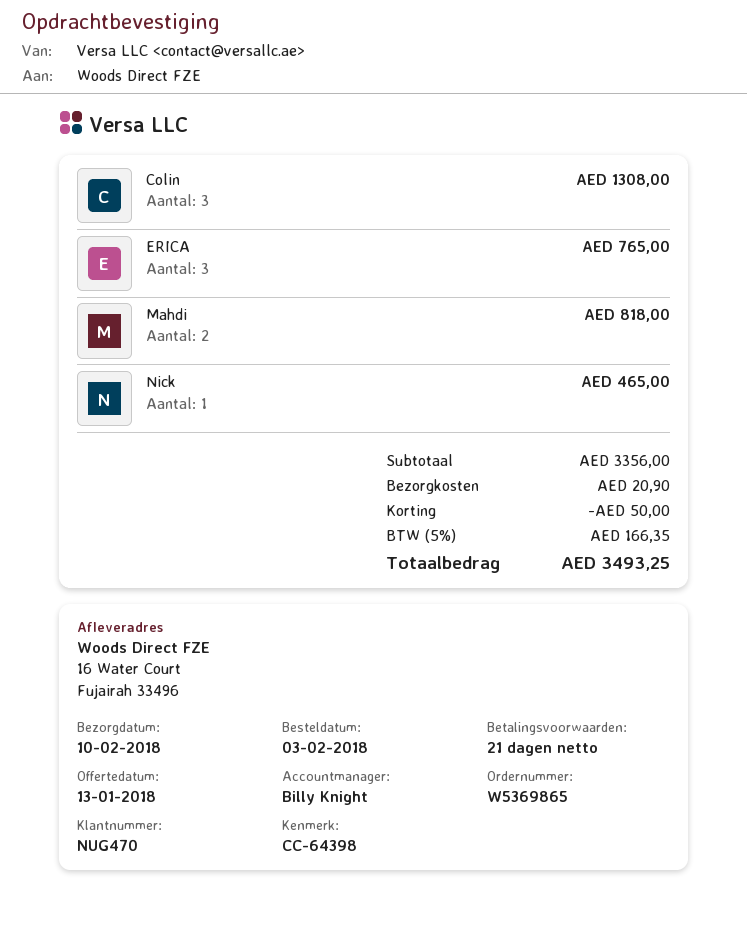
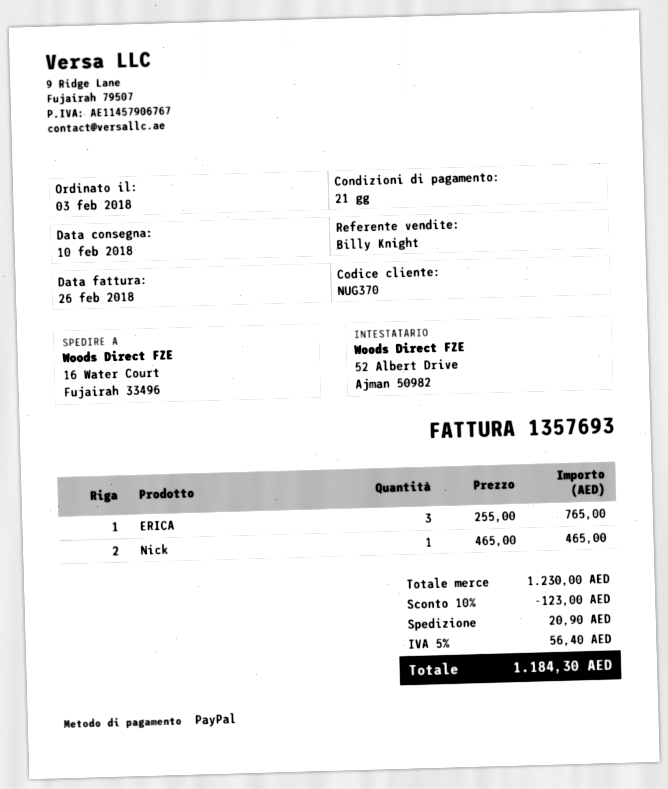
customer number: NUG470 -> NUG370
Colin: 3 for 1308.00 -> none
Mahdi: 2 for 818.00 -> none
subtotal: 3356.00 -> 1230.00
discount: 50.00 -> 123.00
tax: 5% = 166.35 -> 5% = 56.40
total: 3493.25 -> 1184.30

